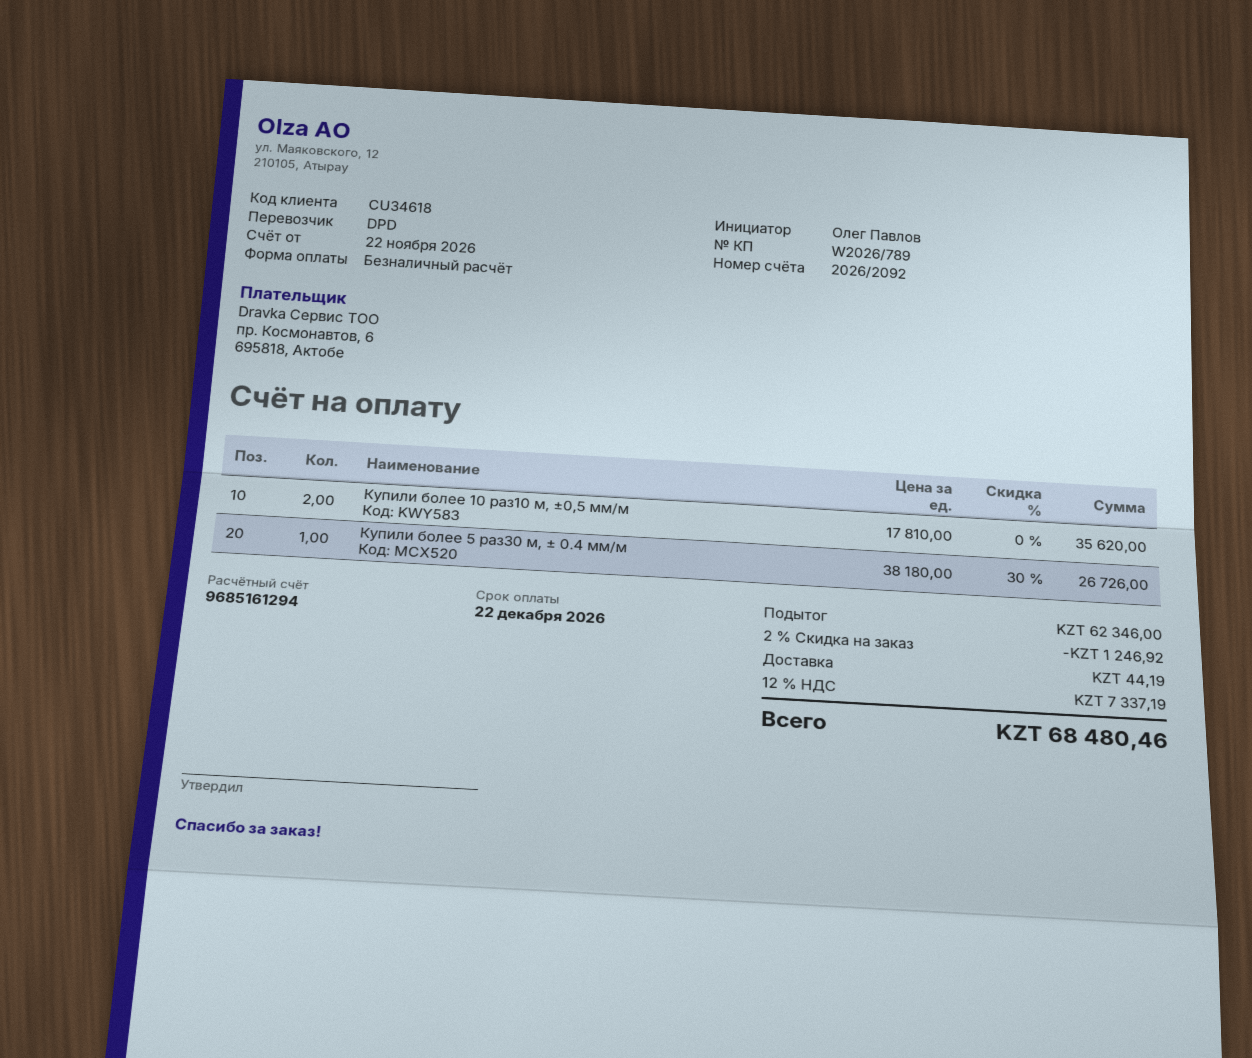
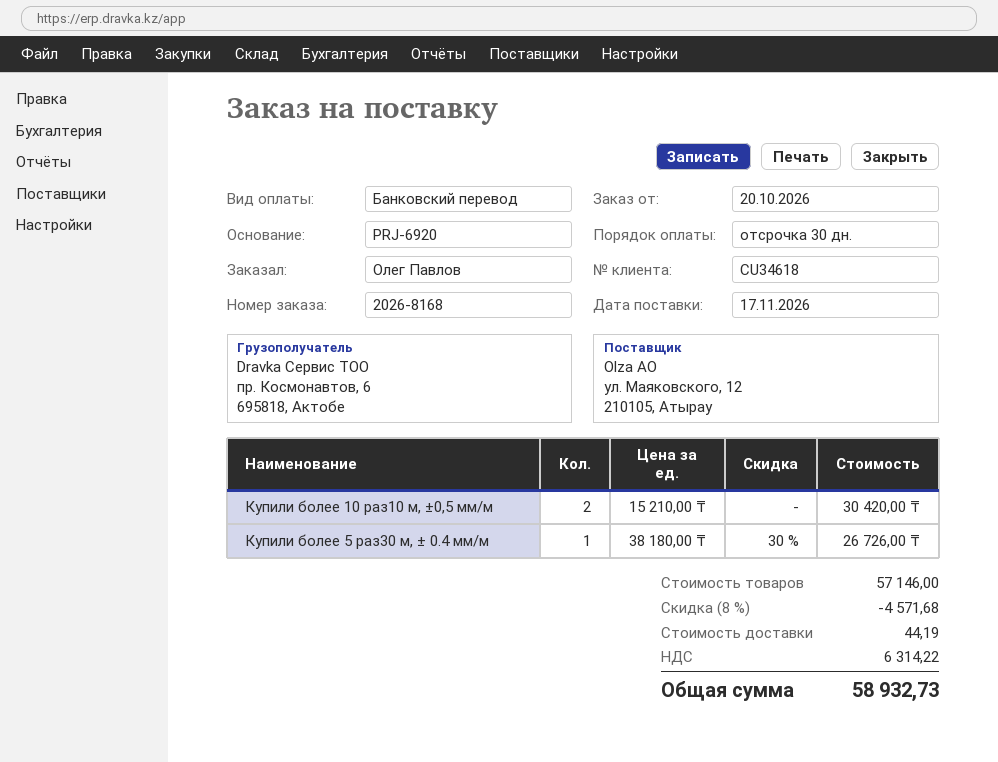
Купили более 10 раз10 м, ±0,5 мм/м: 2 x 17810.00 = 35620.00 -> 2 x 15210.00 = 30420.00
subtotal: 62346.00 -> 57146.00
discount: 2% = 1246.92 -> 8% = 4571.68
tax: 7337.19 -> 6314.22
total: 68480.46 -> 58932.73

